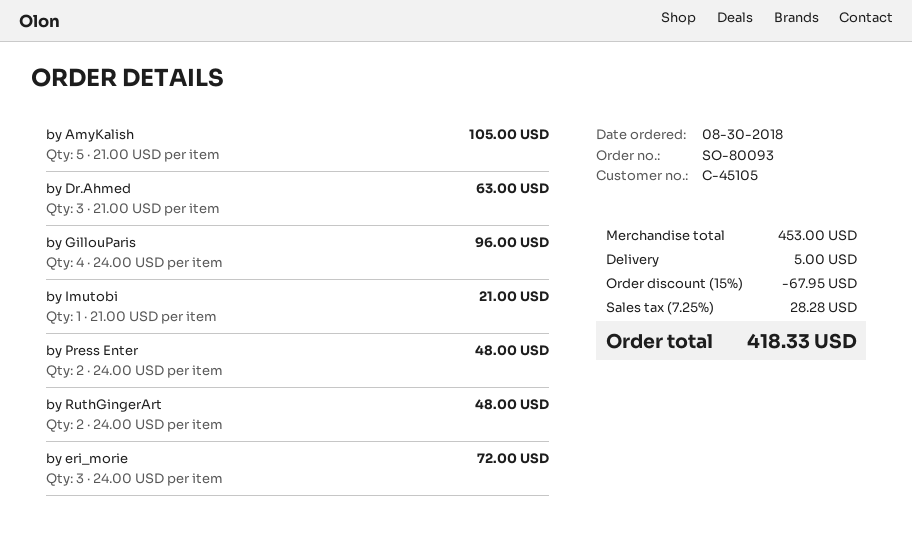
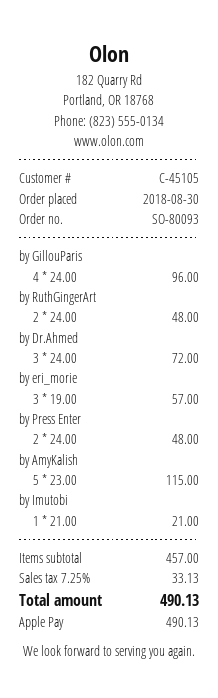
by AmyKalish: 5 x 21.00 = 105.00 -> 5 x 23.00 = 115.00
by Dr.Ahmed: 3 x 21.00 = 63.00 -> 3 x 24.00 = 72.00
by eri_morie: 3 x 24.00 = 72.00 -> 3 x 19.00 = 57.00
subtotal: 453.00 -> 457.00
discount: 15% = 67.95 -> none
shipping: 5.00 -> none
tax: 7.25% = 28.28 -> 7.25% = 33.13
total: 418.33 -> 490.13

